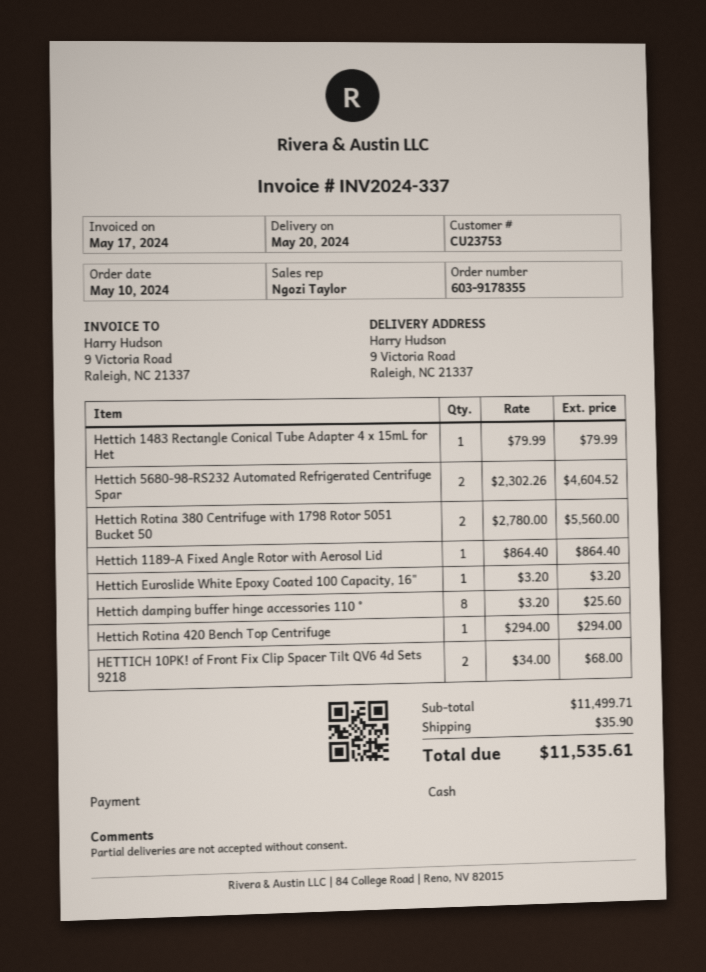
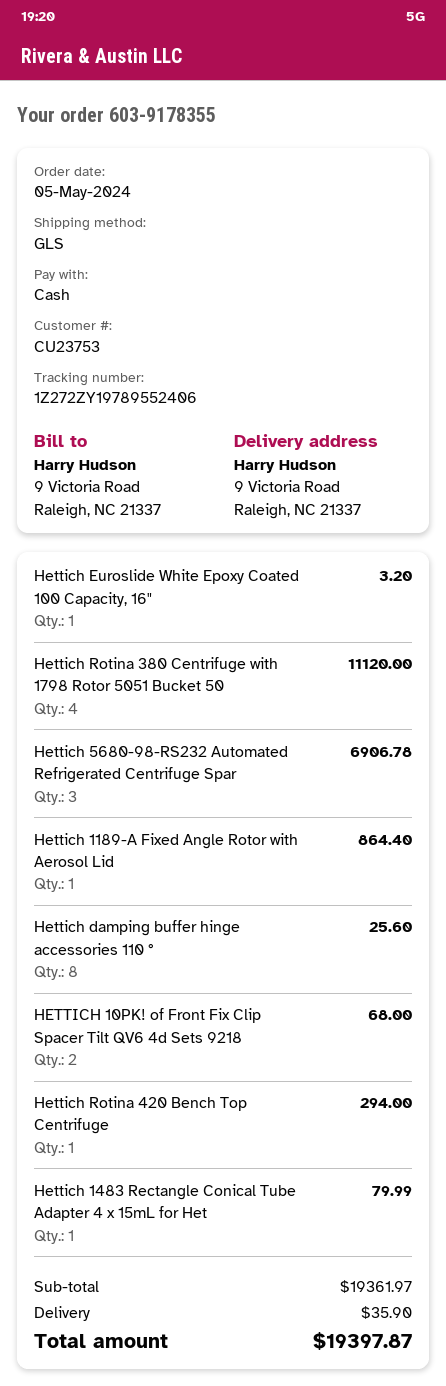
order date: 2024-05-10 -> 2024-05-05
Hettich 5680-98-RS232 Automated Refrigerated Centrifuge Spar: 2 for 4604.52 -> 3 for 6906.78
Hettich Rotina 380 Centrifuge with 1798 Rotor 5051 Bucket 50: 2 for 5560.00 -> 4 for 11120.00
subtotal: 11499.71 -> 19361.97
total: 11535.61 -> 19397.87

